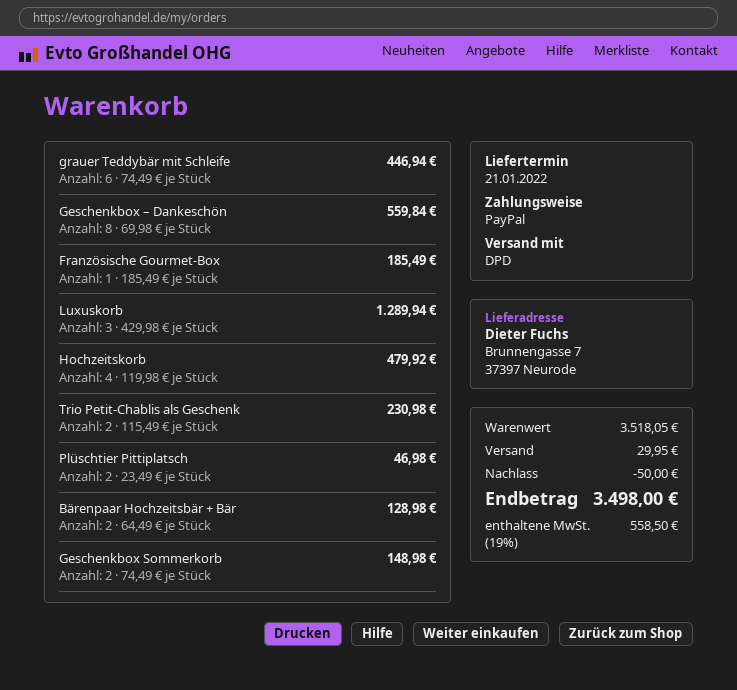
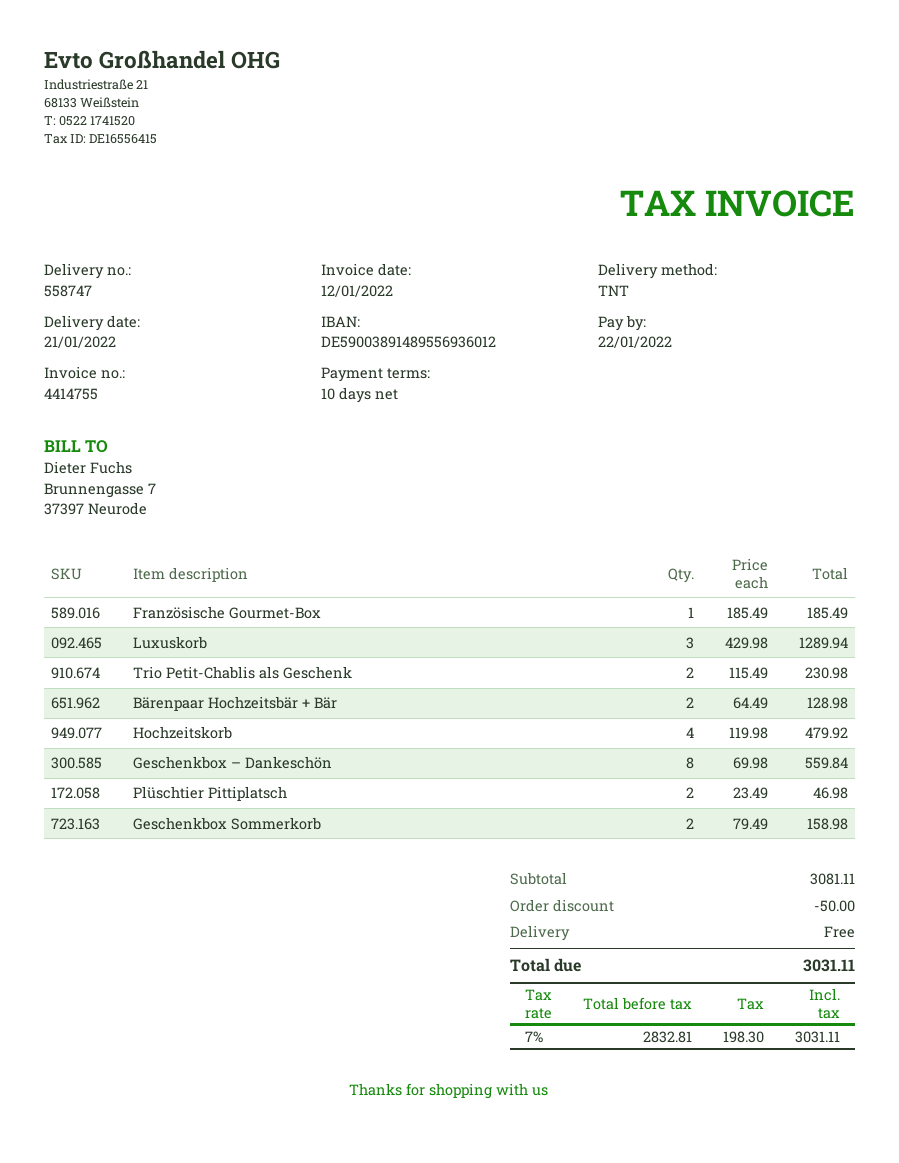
shipping method: DPD -> TNT
grauer Teddybär mit Schleife: 6 x 74.49 = 446.94 -> none
Geschenkbox Sommerkorb: 2 x 74.49 = 148.98 -> 2 x 79.49 = 158.98
subtotal: 3518.05 -> 3081.11
shipping: 29.95 -> 0.00
tax: 19% = 558.50 -> 7% = 198.30
total: 3498.00 -> 3031.11

